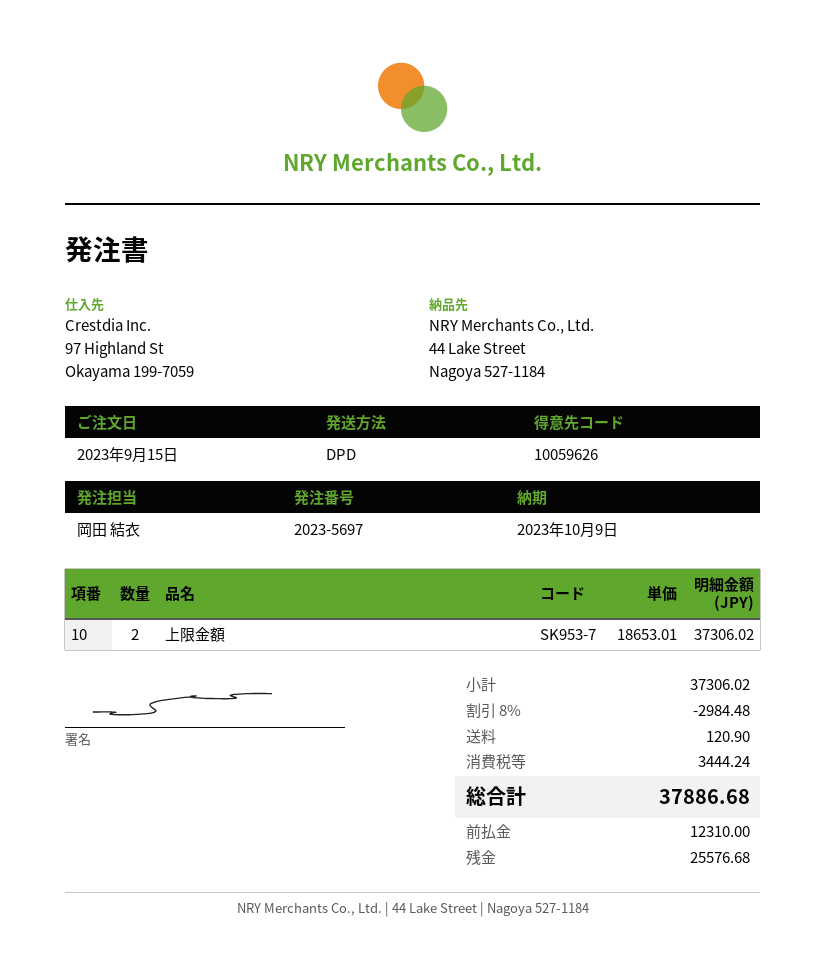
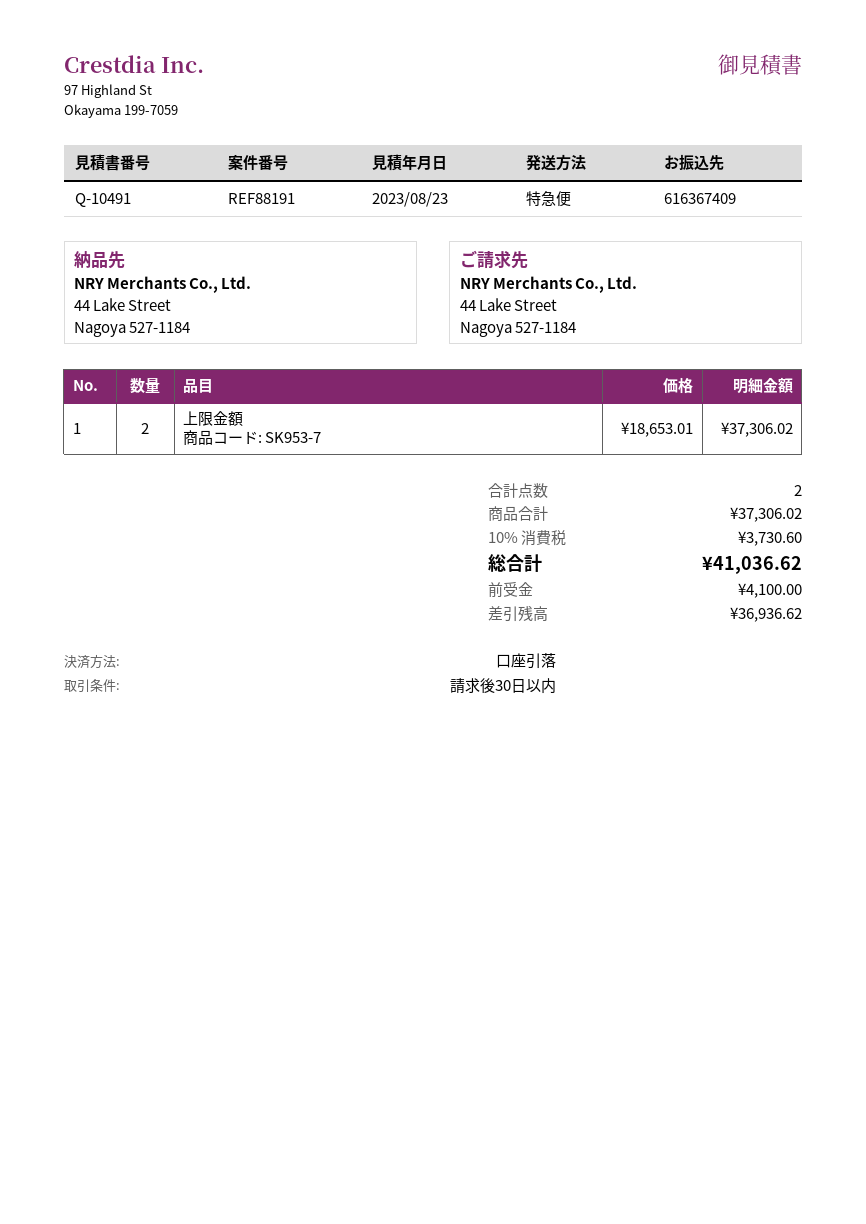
shipping method: DPD -> express
discount: 8% = 2984.48 -> none
shipping: 120.90 -> none
tax: 3444.24 -> 3730.60
total: 37886.68 -> 41036.62
deposit: 12310.00 -> 4100.00
balance: 25576.68 -> 36936.62

